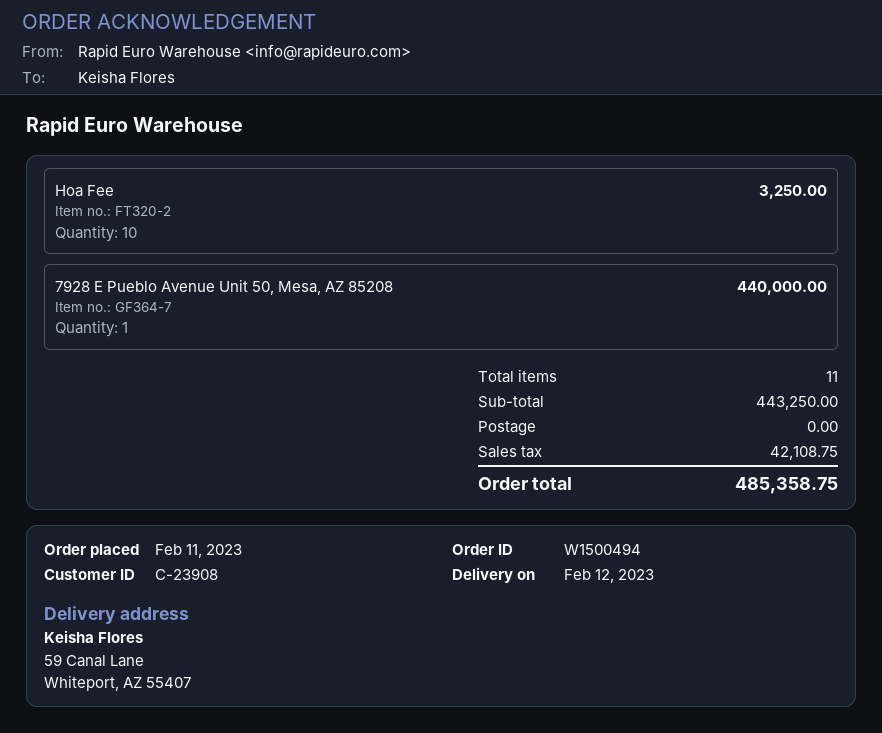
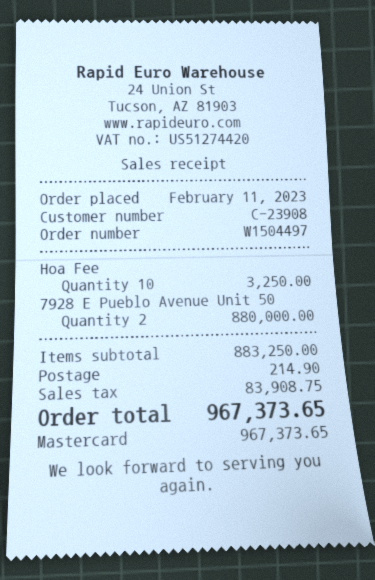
order number: W1500494 -> W1504497
7928 E Pueblo Avenue Unit 50, Mesa, AZ 85208: 1 for 440000.00 -> 2 for 880000.00
subtotal: 443250.00 -> 883250.00
shipping: 0.00 -> 214.90
tax: 42108.75 -> 83908.75
total: 485358.75 -> 967373.65

